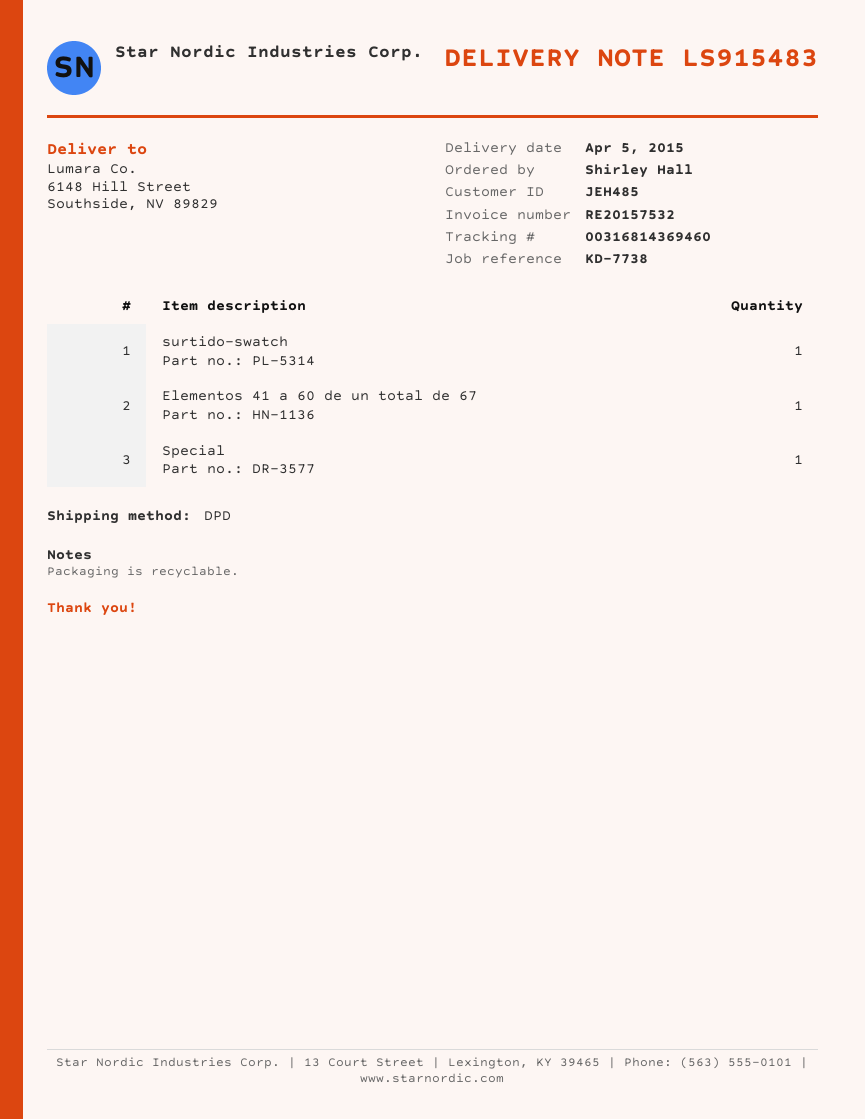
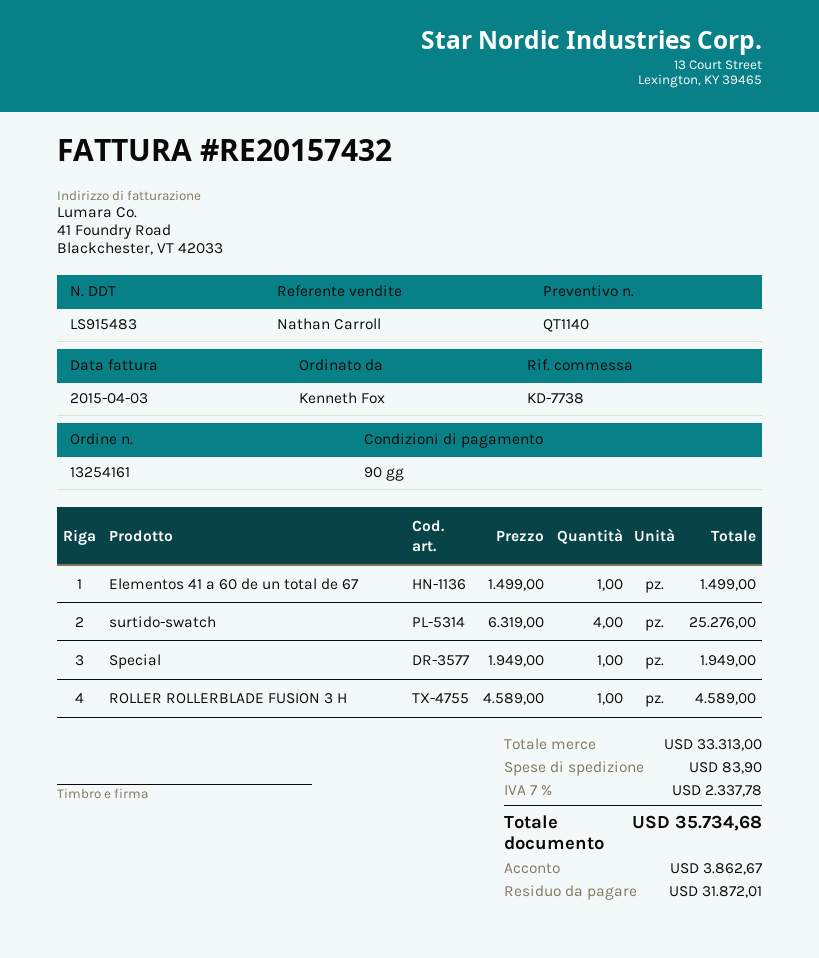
invoice number: RE20157532 -> RE20157432
ordered by: Shirley Hall -> Kenneth Fox
surtido-swatch: 1 -> 4
ROLLER ROLLERBLADE FUSION 3 H: none -> 1

